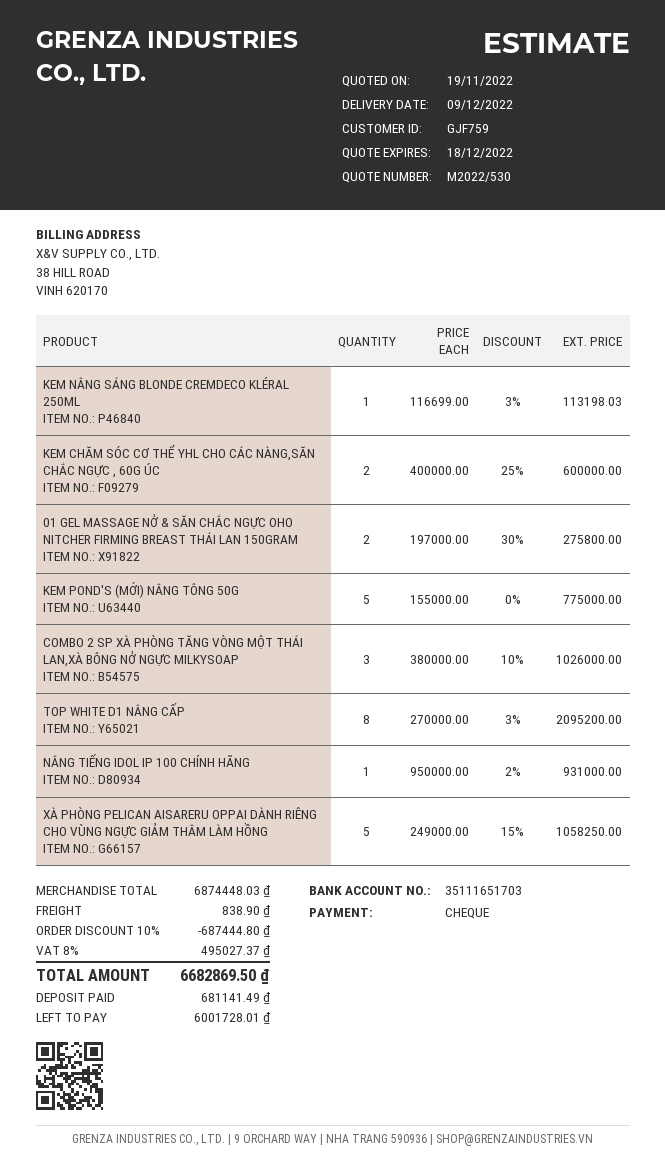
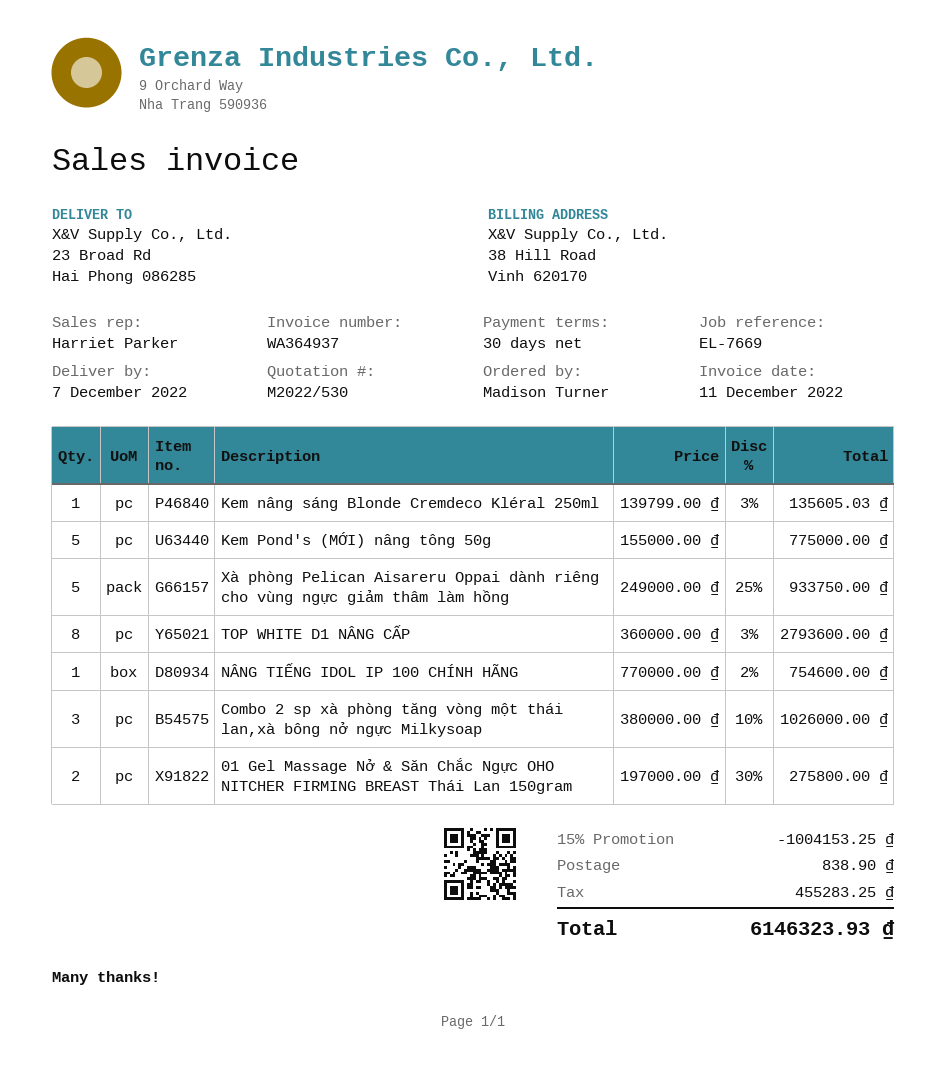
delivery date: 2022-12-09 -> 2022-12-07
KEM NÂNG SÁNG BLONDE CREMDECO KLÉRAL 250ML: 1 x 116699.00 - 3% = 113198.03 -> 1 x 139799.00 - 3% = 135605.03
KEM CHĂM SÓC CƠ THỂ YHL CHO CÁC NÀNG,SĂN CHẮC NGỰC , 60G ÚC: 2 x 400000.00 - 25% = 600000.00 -> none
TOP WHITE D1 NÂNG CẤP: 8 x 270000.00 - 3% = 2095200.00 -> 8 x 360000.00 - 3% = 2793600.00
NÂNG TIẾNG IDOL IP 100 CHÍNH HÃNG: 1 x 950000.00 - 2% = 931000.00 -> 1 x 770000.00 - 2% = 754600.00
XÀ PHÒNG PELICAN AISARERU OPPAI DÀNH RIÊNG CHO VÙNG NGỰC GIẢM THÂM LÀM HỒNG: 5 x 249000.00 - 15% = 1058250.00 -> 5 x 249000.00 - 25% = 933750.00
discount: 10% = 687444.80 -> 15% = 1004153.25
tax: 495027.37 -> 455283.25
total: 6682869.50 -> 6146323.93

